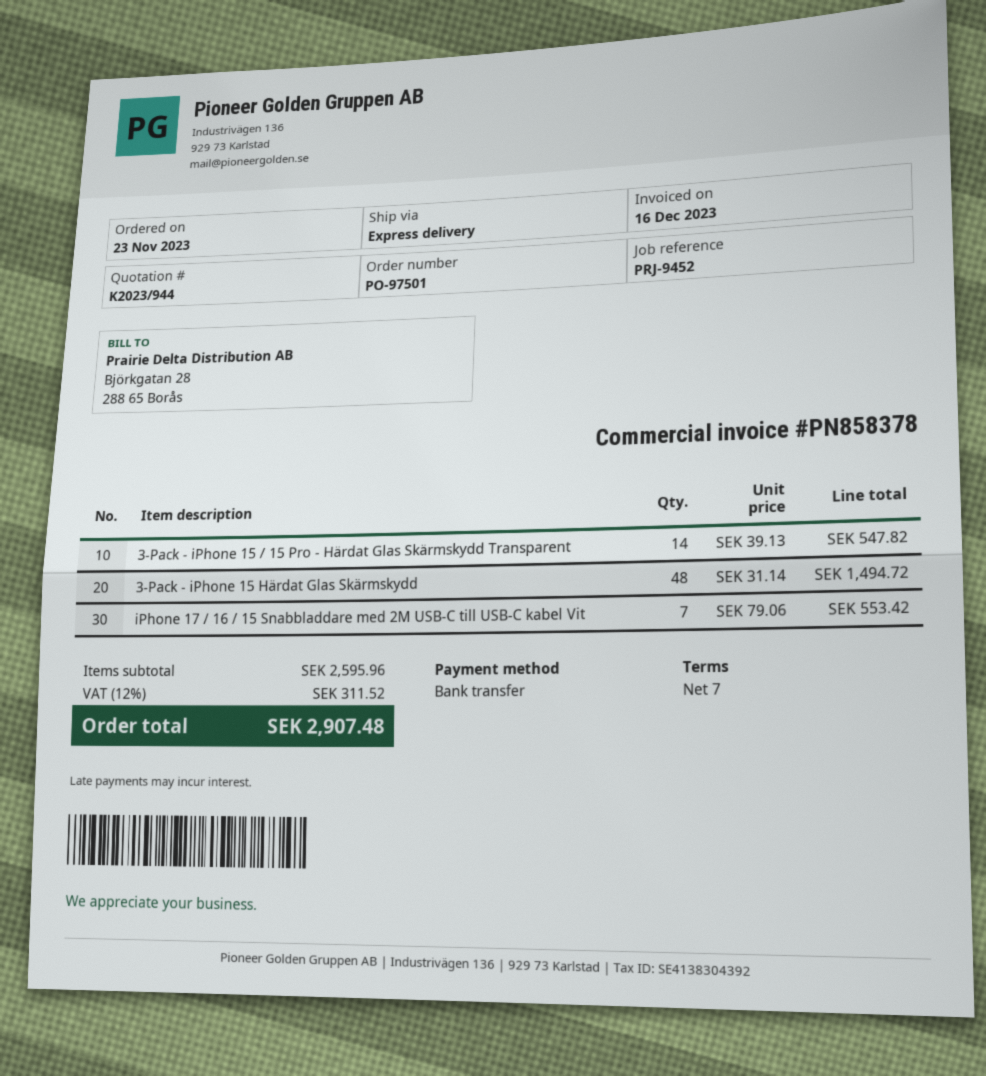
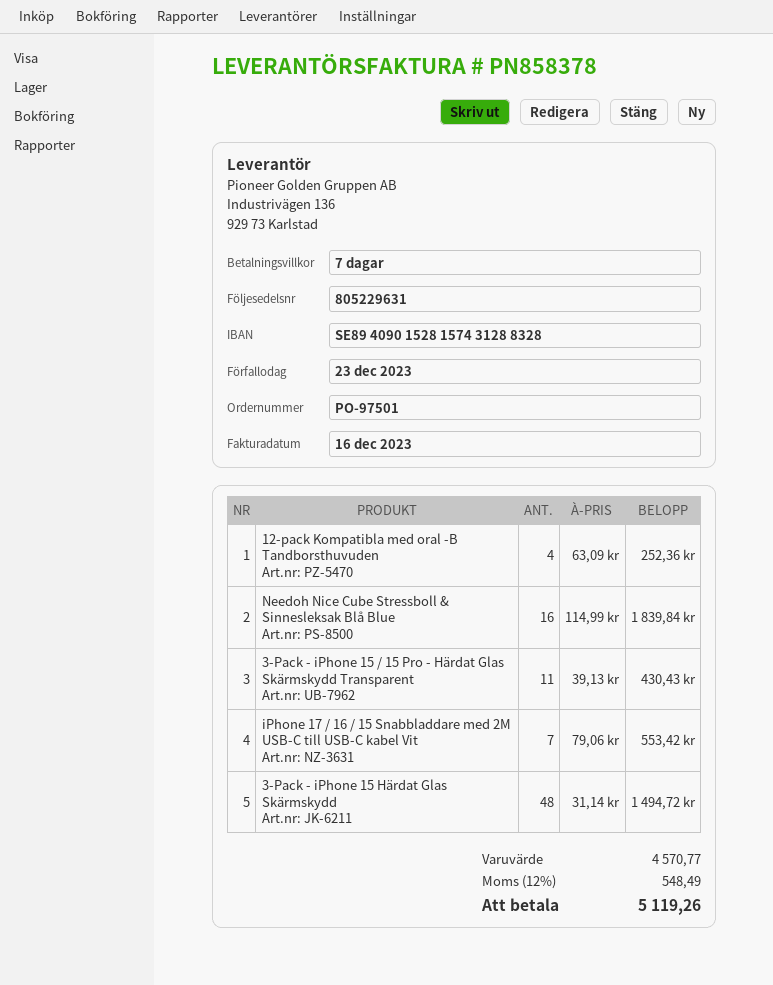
3-Pack - iPhone 15 / 15 Pro - Härdat Glas Skärmskydd Transparent: 14 x 39.13 = 547.82 -> 11 x 39.13 = 430.43
12-pack Kompatibla med oral -B Tandborsthuvuden: none -> 4 x 63.09 = 252.36
Needoh Nice Cube Stressboll & Sinnesleksak Blå Blue: none -> 16 x 114.99 = 1839.84
subtotal: 2595.96 -> 4570.77
tax: 12% = 311.52 -> 12% = 548.49
total: 2907.48 -> 5119.26

